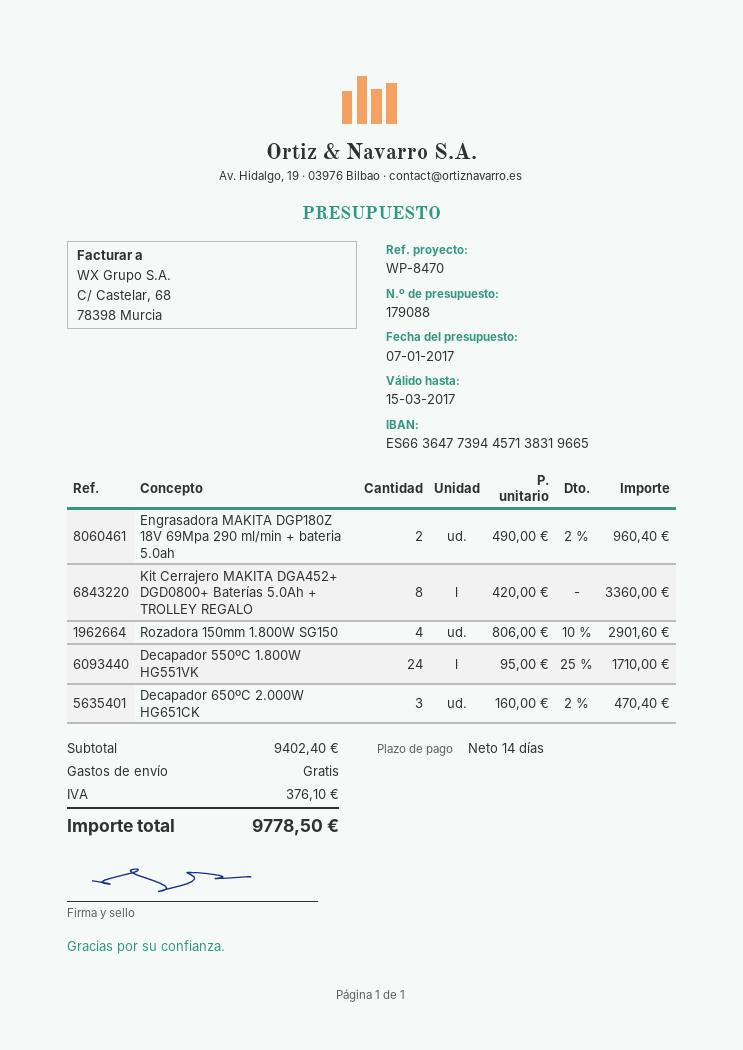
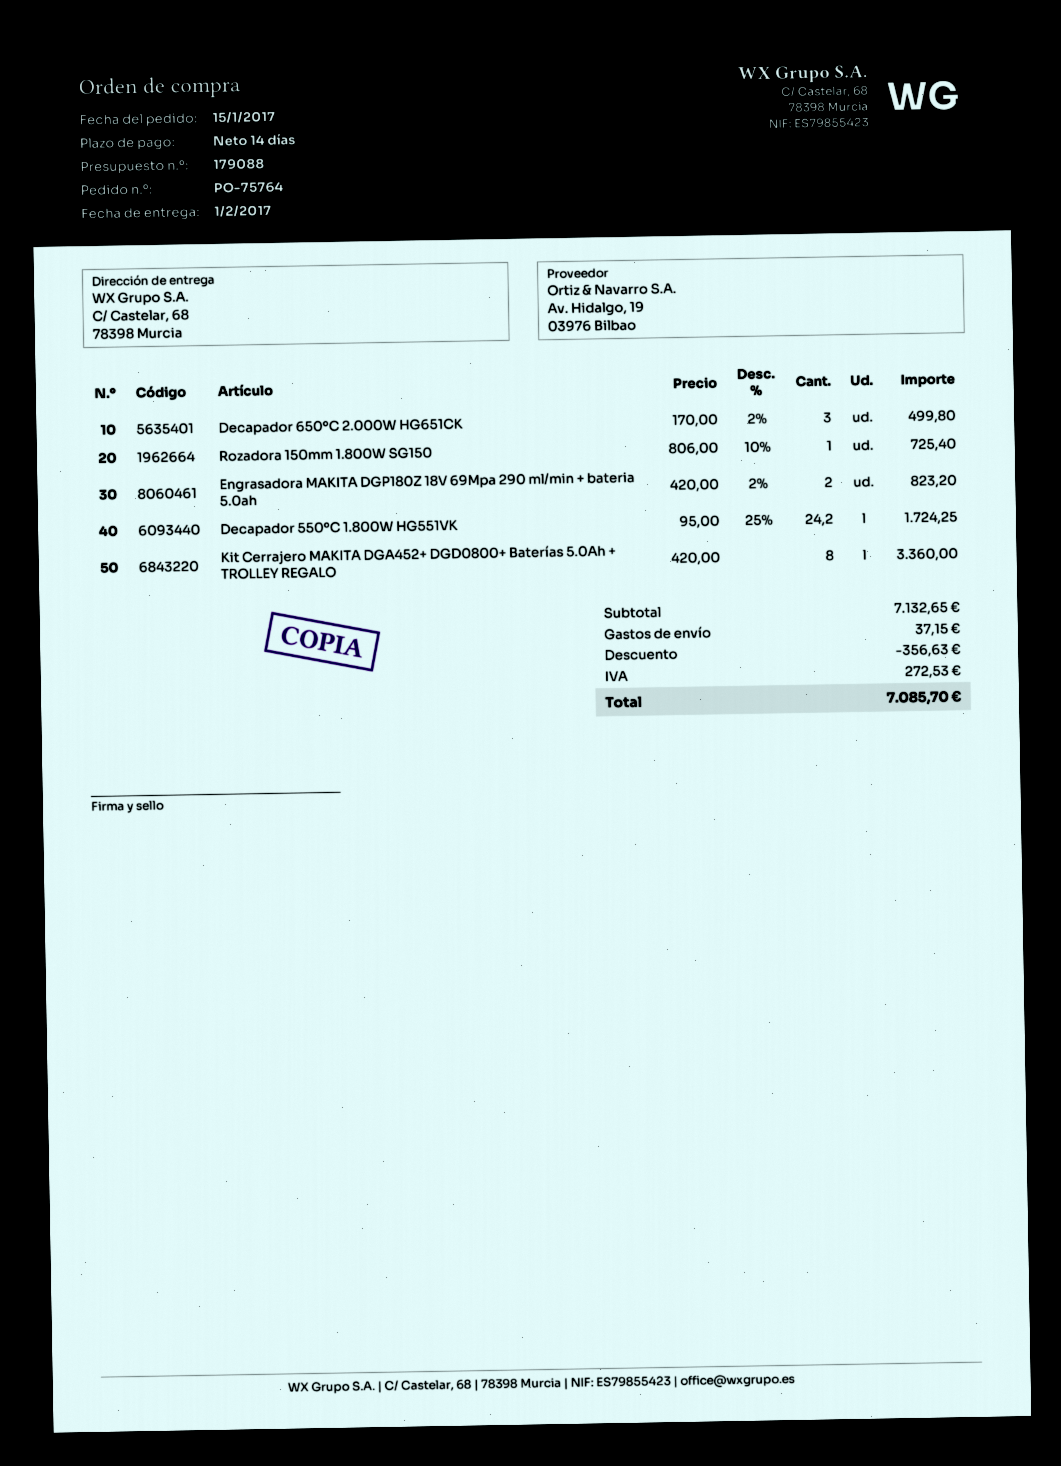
Engrasadora MAKITA DGP180Z 18V 69Mpa 290 ml/min + bateria 5.0ah: 2 x 490.00 - 2% = 960.40 -> 2 x 420.00 - 2% = 823.20
Rozadora 150mm 1.800W SG150: 4 x 806.00 - 10% = 2901.60 -> 1 x 806.00 - 10% = 725.40
Decapador 550ºC 1.800W HG551VK: 24 x 95.00 - 25% = 1710.00 -> 24.2 x 95.00 - 25% = 1724.25
Decapador 650ºC 2.000W HG651CK: 3 x 160.00 - 2% = 470.40 -> 3 x 170.00 - 2% = 499.80
subtotal: 9402.40 -> 7132.65
discount: none -> 356.63
shipping: 0.00 -> 37.15
tax: 376.10 -> 272.53
total: 9778.50 -> 7085.70

